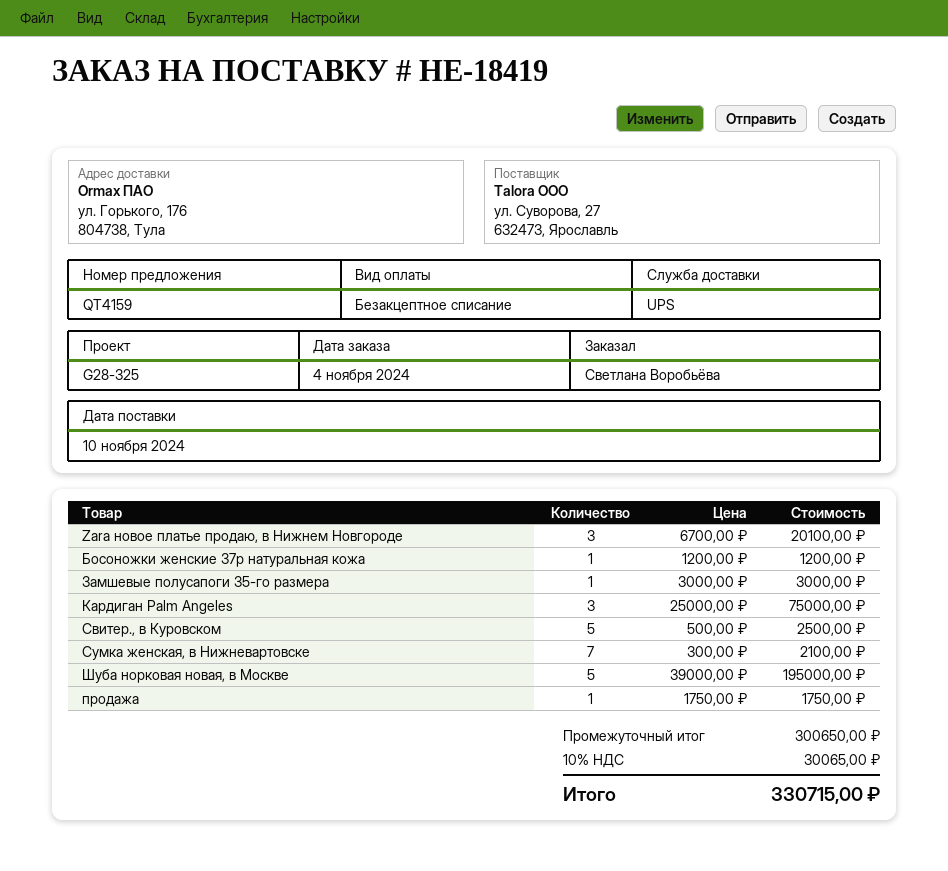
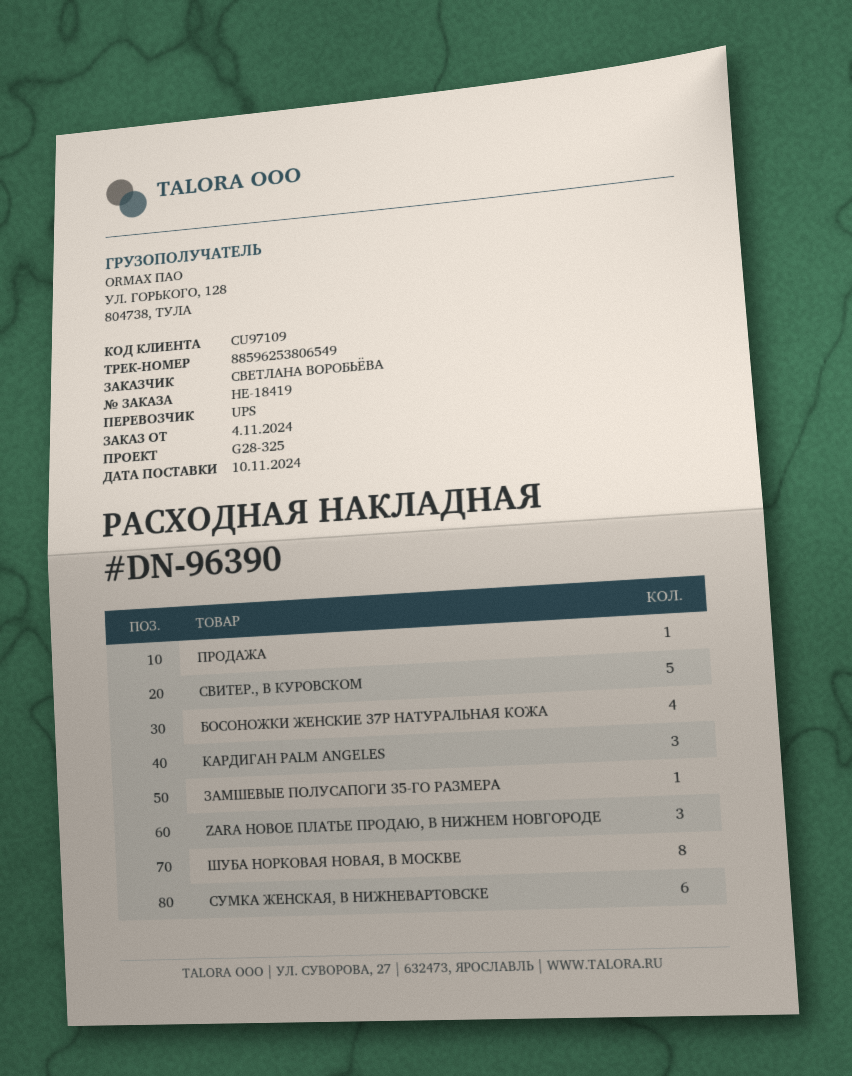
ship to: ул. Горького, 176, 804738, Тула -> УЛ. ГОРЬКОГО, 128, 804738, ТУЛА
Босоножки женские 37р натуральная кожа: 1 -> 4
Сумка женская, в Нижневартовске: 7 -> 6
Шуба норковая новая, в Москве: 5 -> 8

